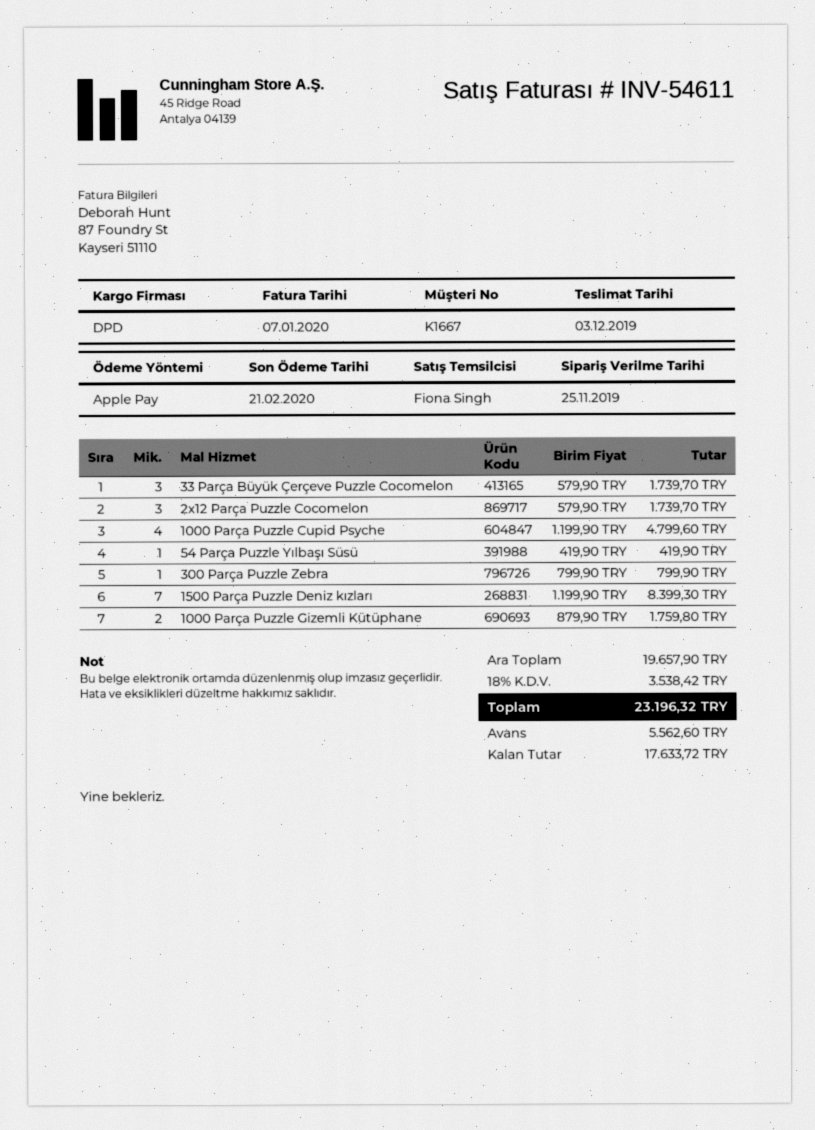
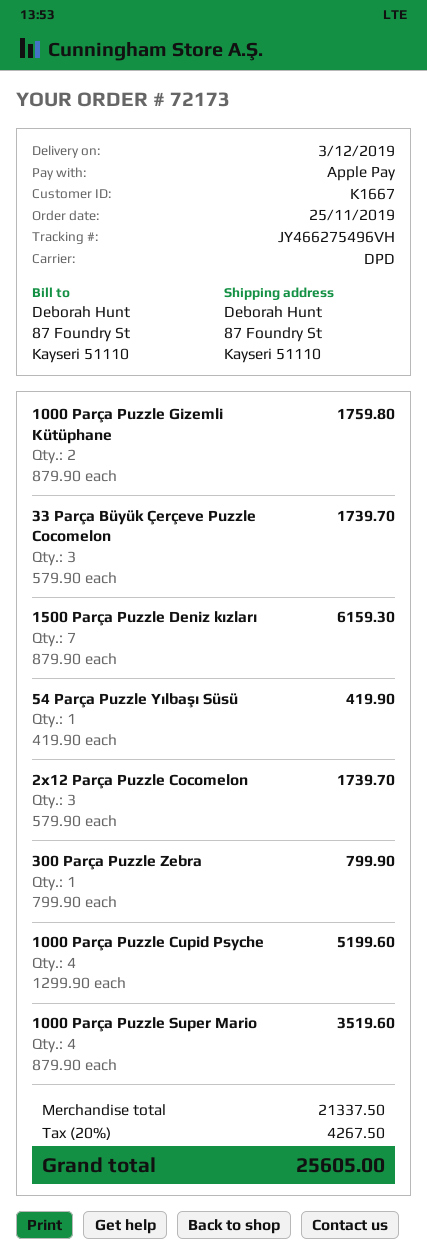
1000 Parça Puzzle Cupid Psyche: 4 x 1199.90 = 4799.60 -> 4 x 1299.90 = 5199.60
1500 Parça Puzzle Deniz kızları: 7 x 1199.90 = 8399.30 -> 7 x 879.90 = 6159.30
1000 Parça Puzzle Super Mario: none -> 4 x 879.90 = 3519.60
subtotal: 19657.90 -> 21337.50
tax: 18% = 3538.42 -> 20% = 4267.50
total: 23196.32 -> 25605.00

